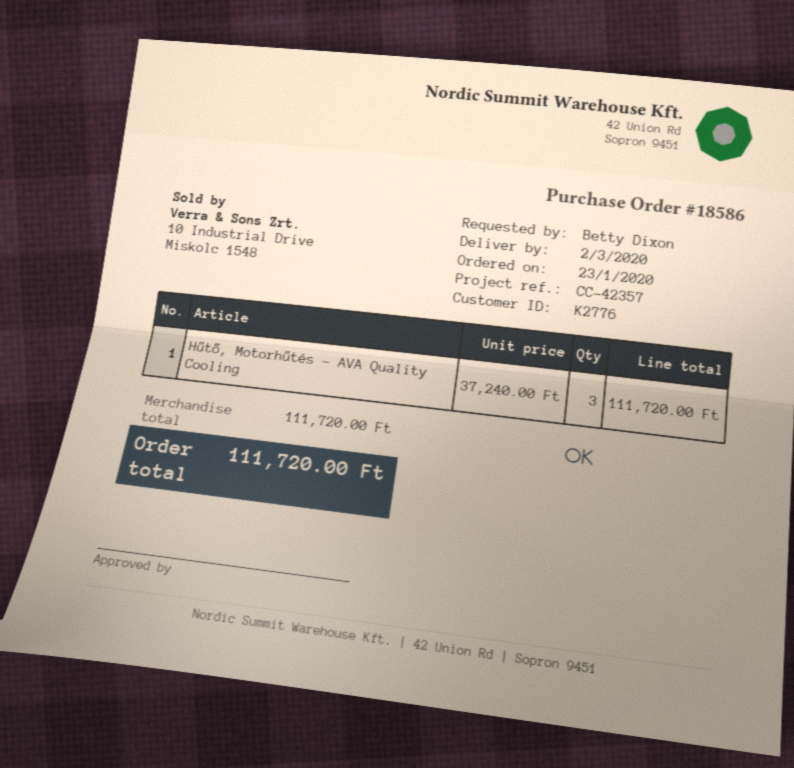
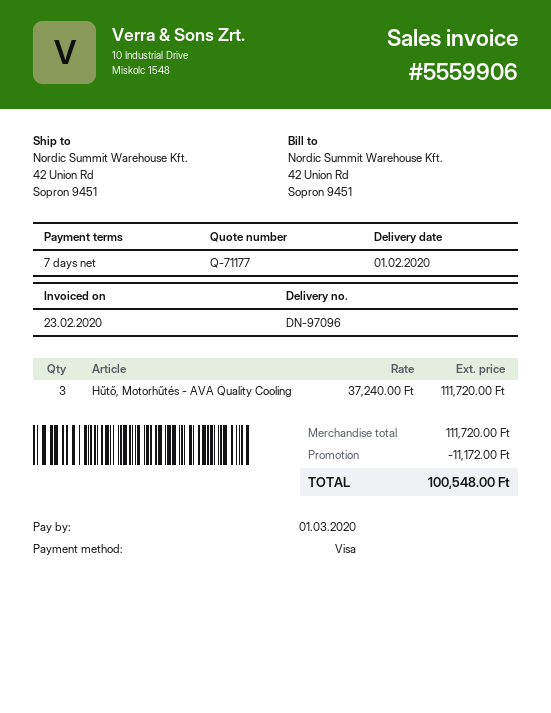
delivery date: 2020-03-02 -> 2020-02-01
discount: none -> 11172.00
total: 111720.00 -> 100548.00

